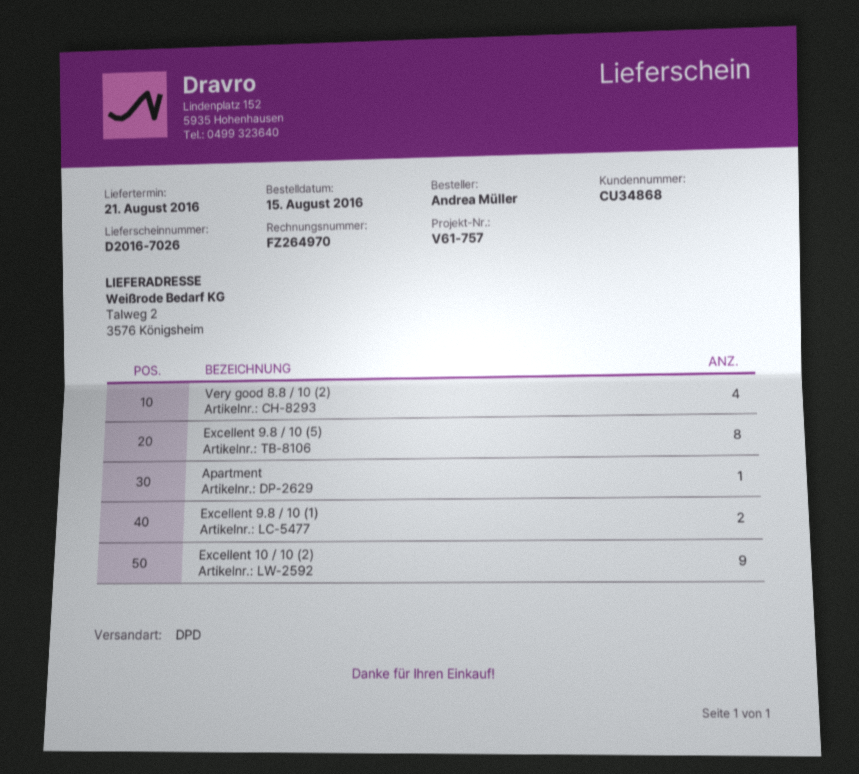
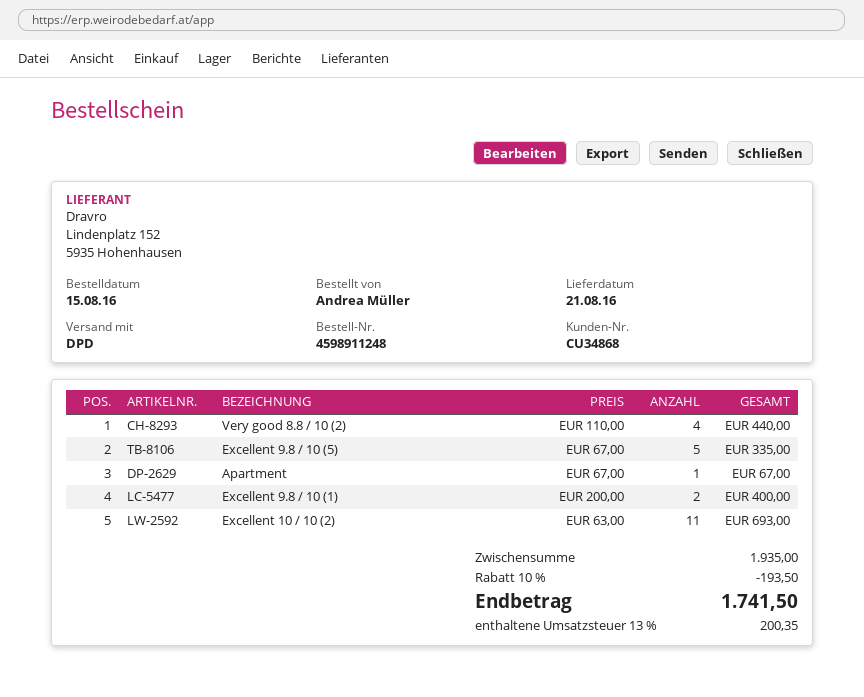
Excellent 9.8 / 10 (5): 8 -> 5
Excellent 10 / 10 (2): 9 -> 11

